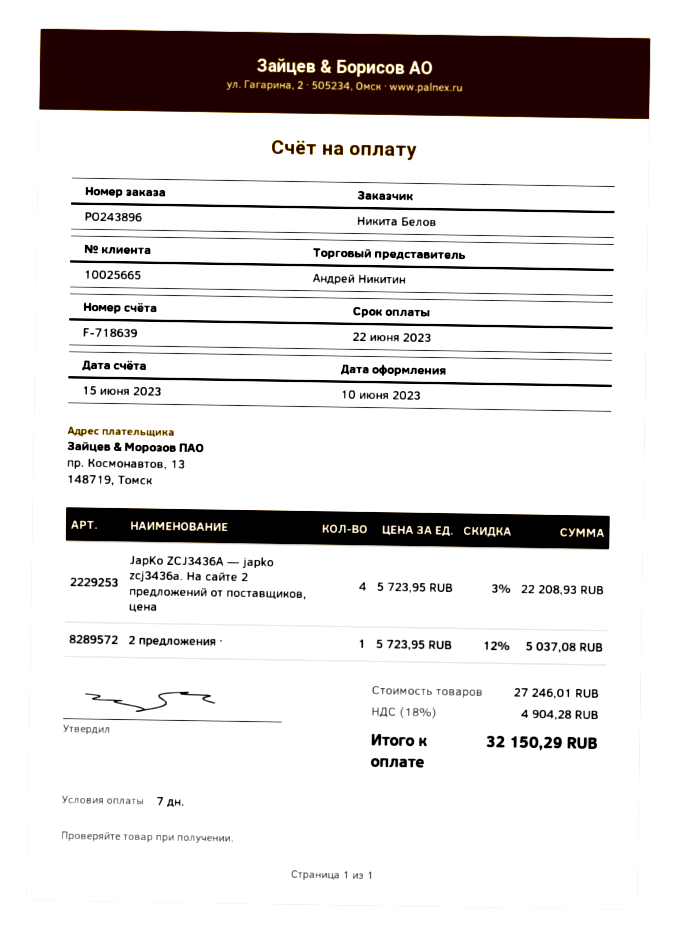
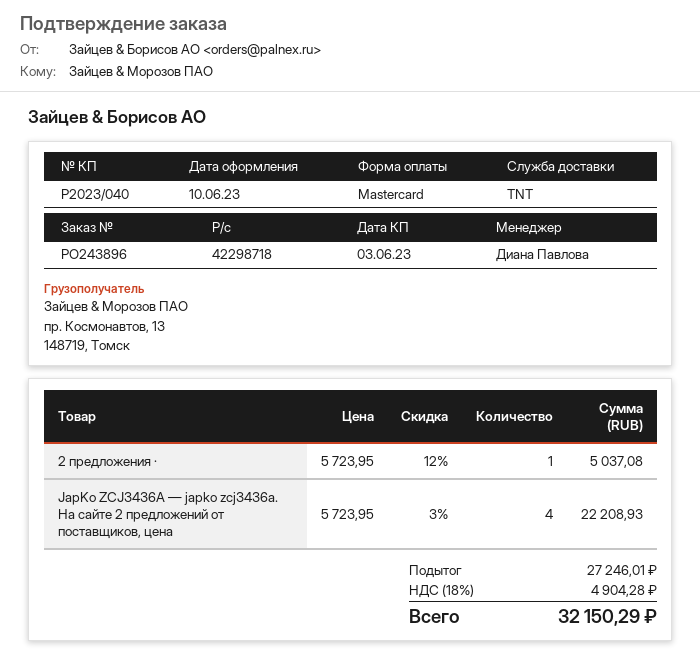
sales rep: Андрей Никитин -> Диана Павлова

